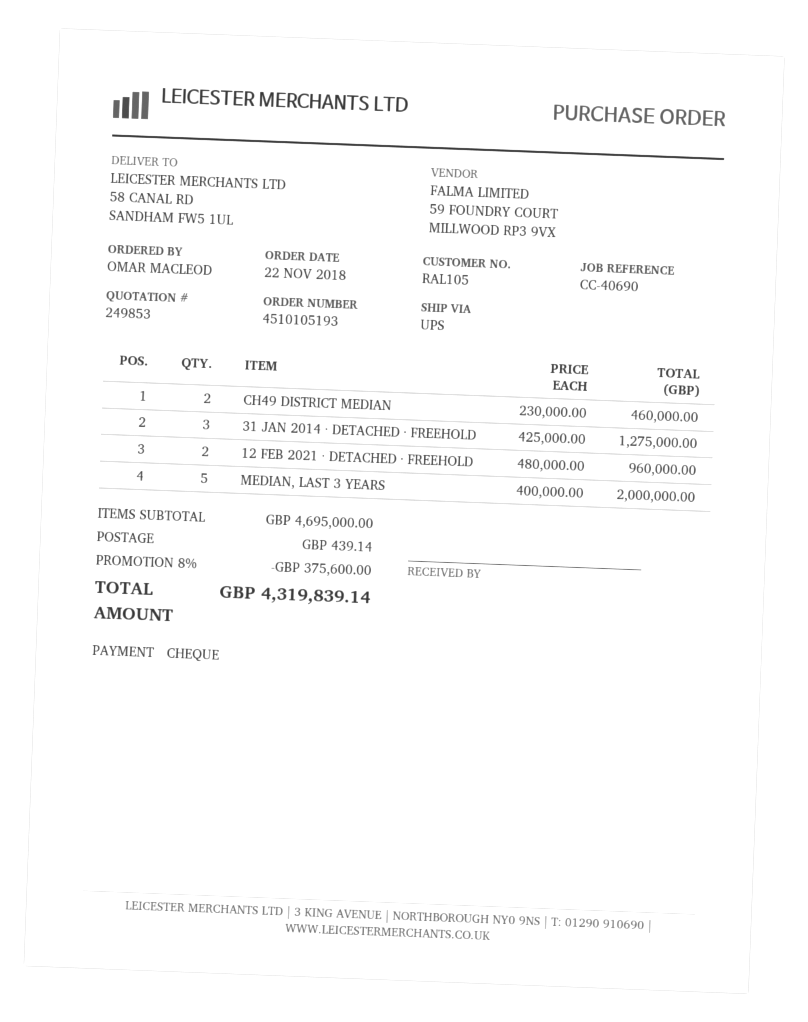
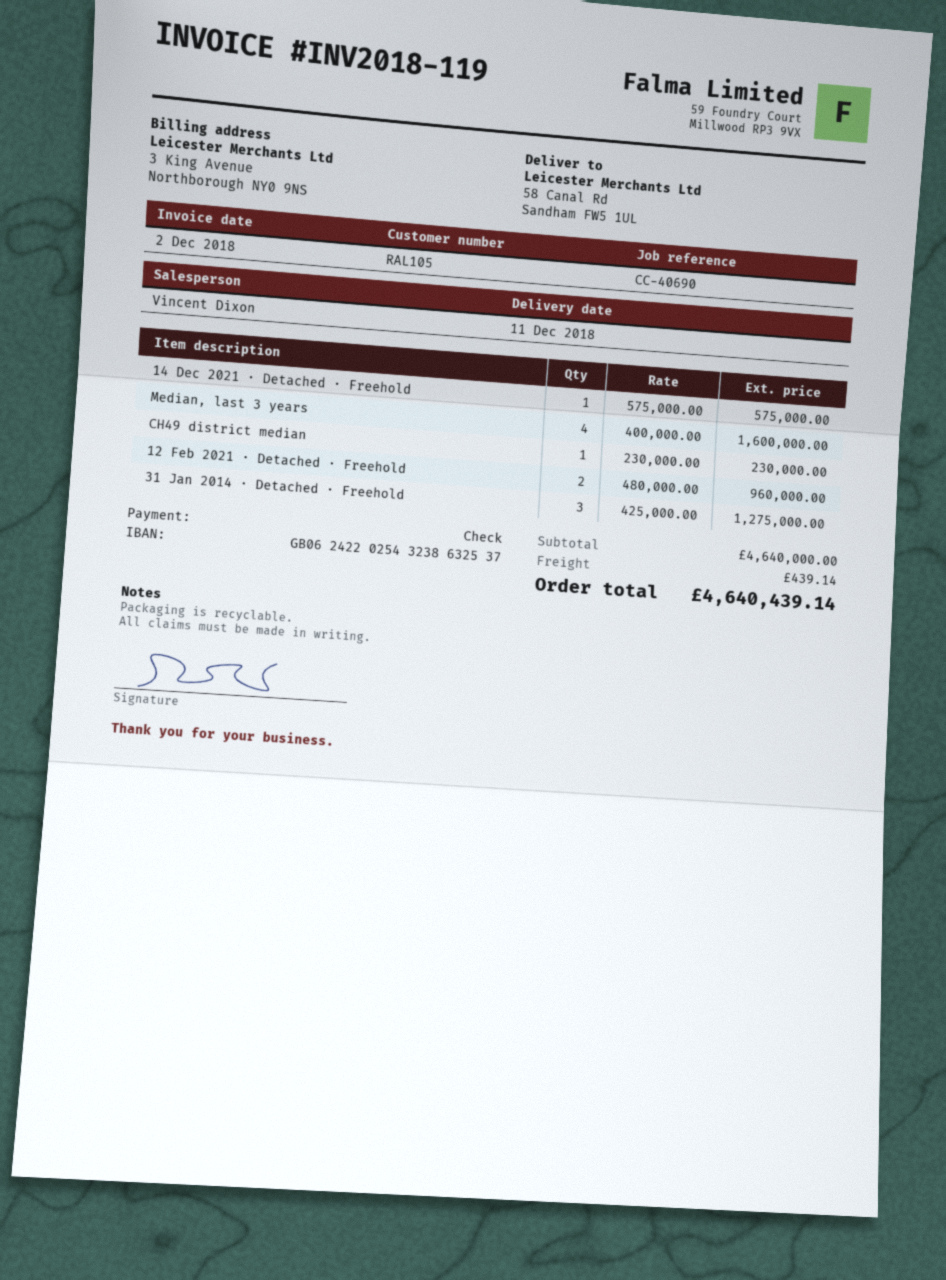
CH49 DISTRICT MEDIAN: 2 x 230000.00 = 460000.00 -> 1 x 230000.00 = 230000.00
MEDIAN, LAST 3 YEARS: 5 x 400000.00 = 2000000.00 -> 4 x 400000.00 = 1600000.00
14 Dec 2021 · Detached · Freehold: none -> 1 x 575000.00 = 575000.00
subtotal: 4695000.00 -> 4640000.00
discount: 8% = 375600.00 -> none
total: 4319839.14 -> 4640439.14

